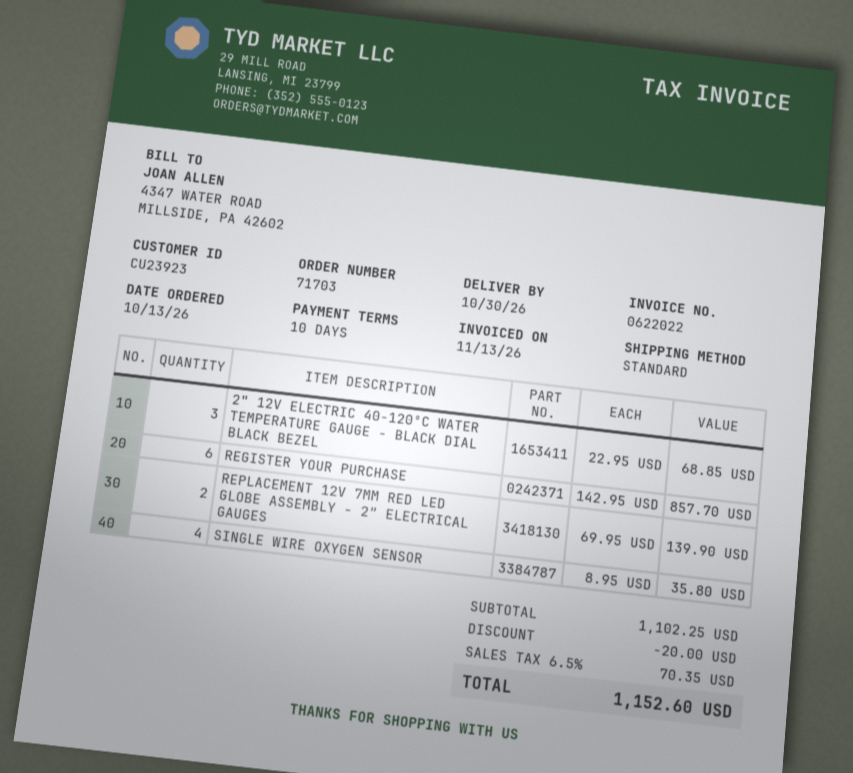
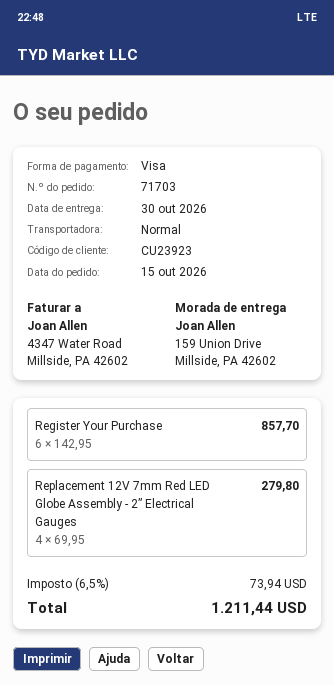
order date: 2026-10-13 -> 2026-10-15
2" 12V ELECTRIC 40-120ºC WATER TEMPERATURE GAUGE - BLACK DIAL BLACK BEZEL: 3 x 22.95 = 68.85 -> none
REPLACEMENT 12V 7MM RED LED GLOBE ASSEMBLY - 2” ELECTRICAL GAUGES: 2 x 69.95 = 139.90 -> 4 x 69.95 = 279.80
SINGLE WIRE OXYGEN SENSOR: 4 x 8.95 = 35.80 -> none
discount: 20.00 -> none
tax: 6.5% = 70.35 -> 6.5% = 73.94
total: 1152.60 -> 1211.44

